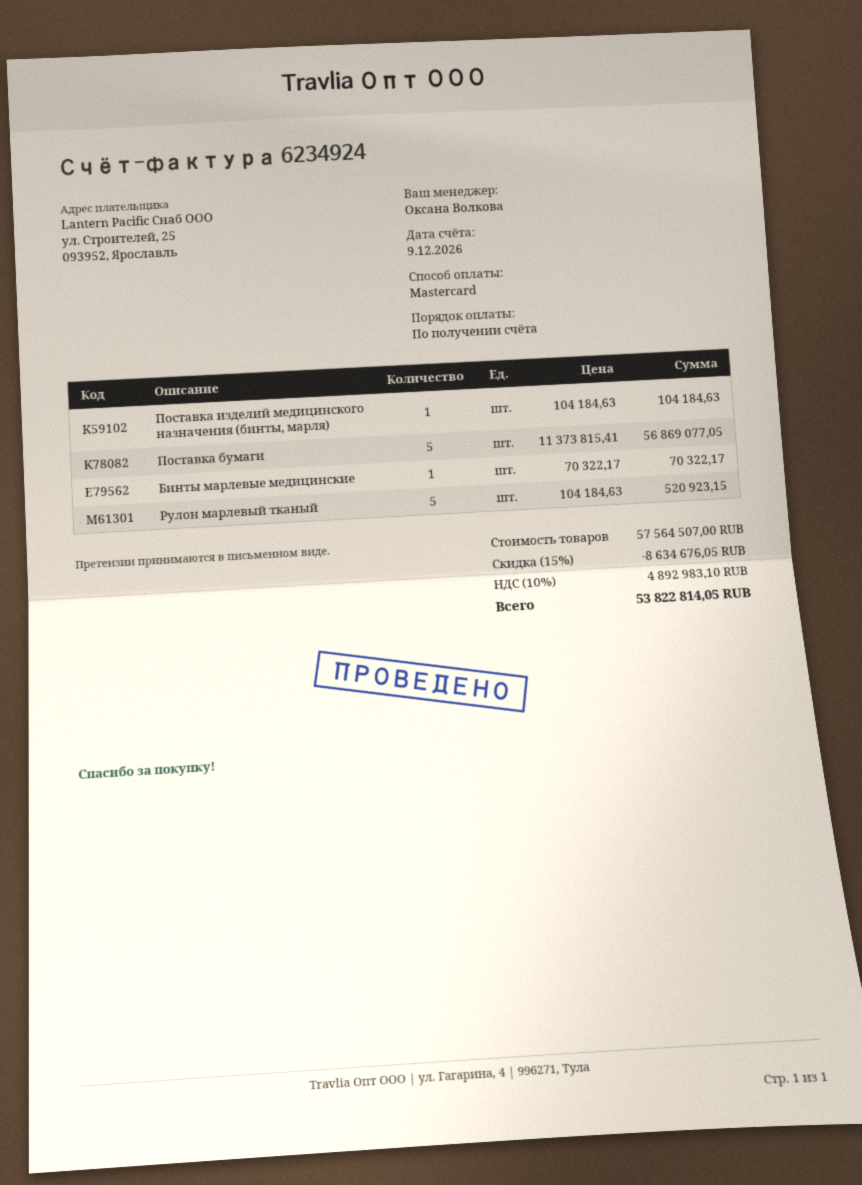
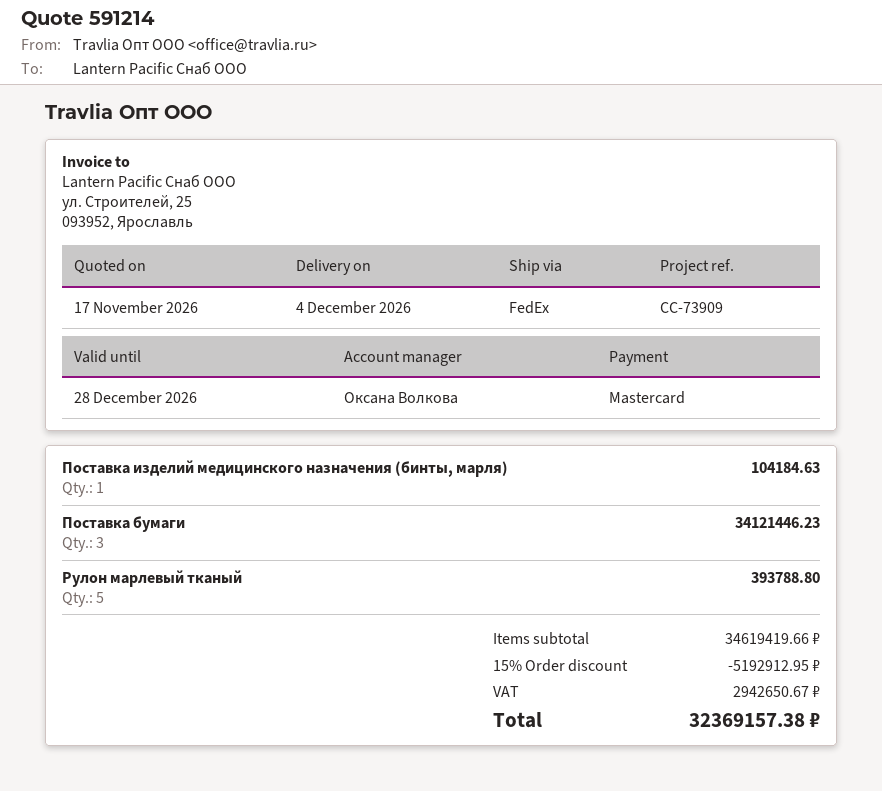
Поставка бумаги: 5 for 56869077.05 -> 3 for 34121446.23
Бинты марлевые медицинские: 1 for 70322.17 -> none
Рулон марлевый тканый: 5 for 520923.15 -> 5 for 393788.80
subtotal: 57564507.00 -> 34619419.66
discount: 15% = 8634676.05 -> 15% = 5192912.95
tax: 4892983.10 -> 2942650.67
total: 53822814.05 -> 32369157.38

